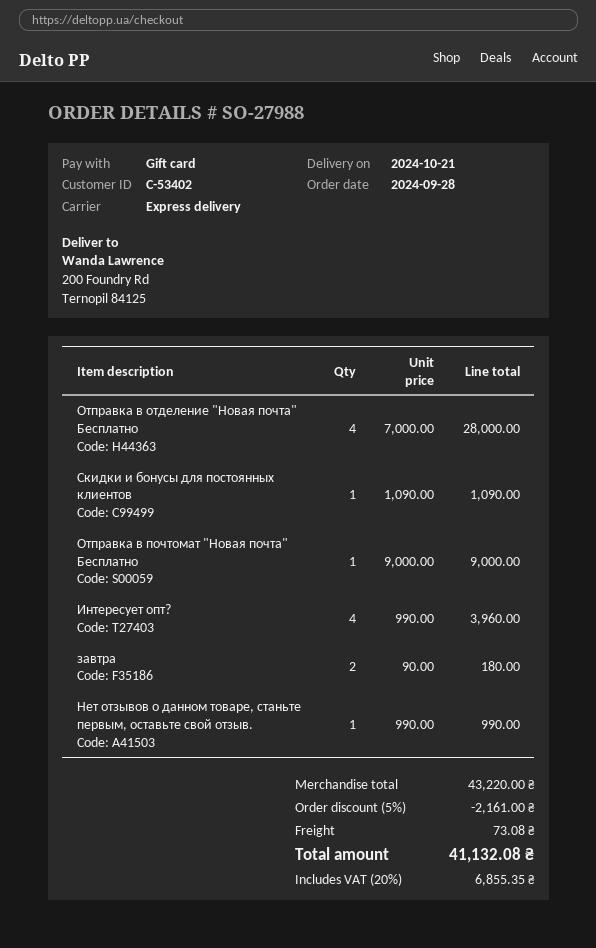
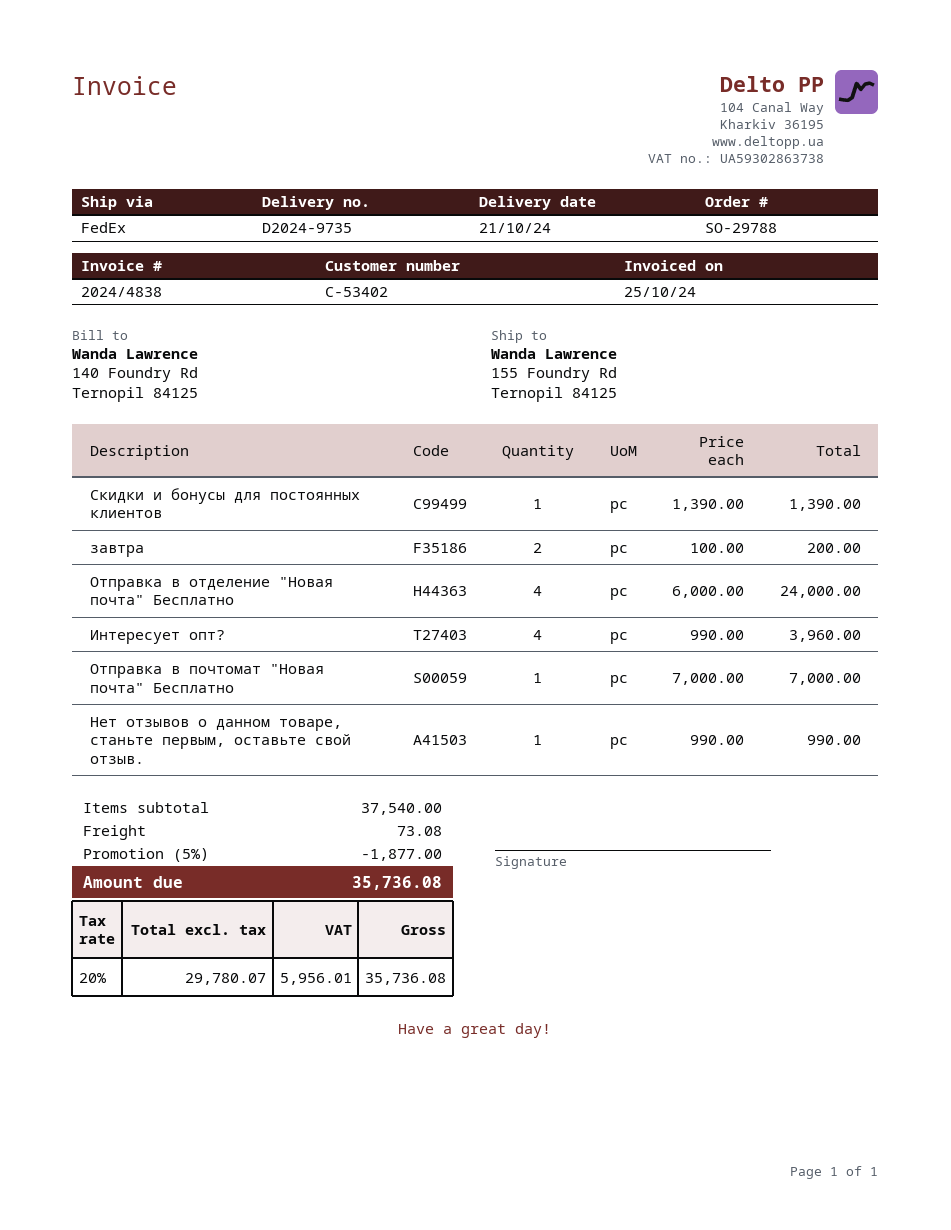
order number: SO-27988 -> SO-29788
shipping method: express -> FedEx
ship to: 200 Foundry Rd, Ternopil 84125 -> 155 Foundry Rd, Ternopil 84125
Отправка в отделение "Новая почта" Бесплатно: 4 x 7000.00 = 28000.00 -> 4 x 6000.00 = 24000.00
Скидки и бонусы для постоянных клиентов: 1 x 1090.00 = 1090.00 -> 1 x 1390.00 = 1390.00
Отправка в почтомат "Новая почта" Бесплатно: 1 x 9000.00 = 9000.00 -> 1 x 7000.00 = 7000.00
завтра: 2 x 90.00 = 180.00 -> 2 x 100.00 = 200.00
subtotal: 43220.00 -> 37540.00
discount: 5% = 2161.00 -> 5% = 1877.00
tax: 20% = 6855.35 -> 20% = 5956.01
total: 41132.08 -> 35736.08

